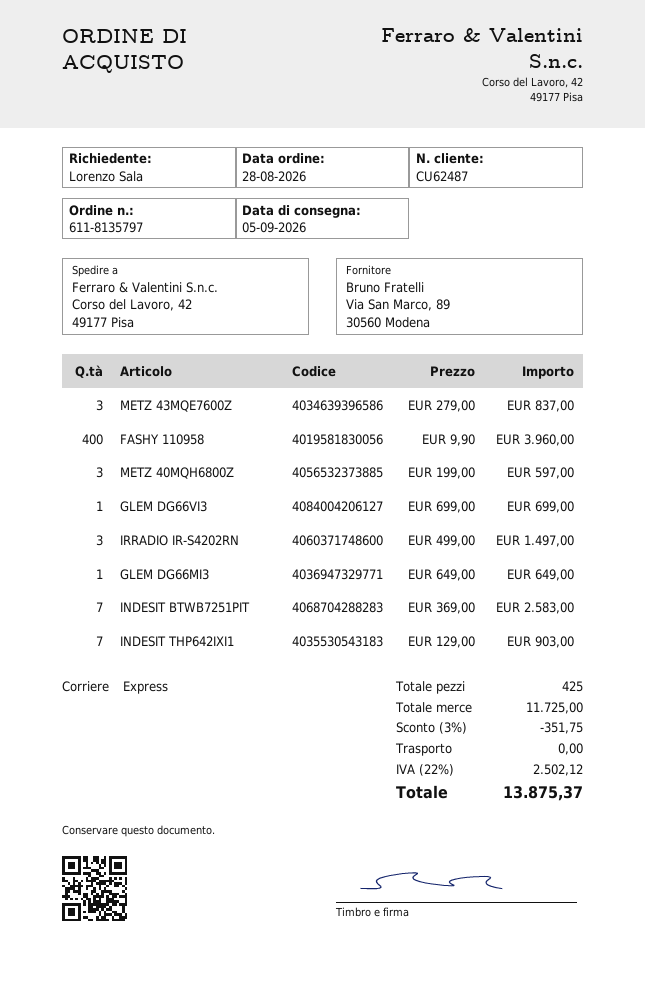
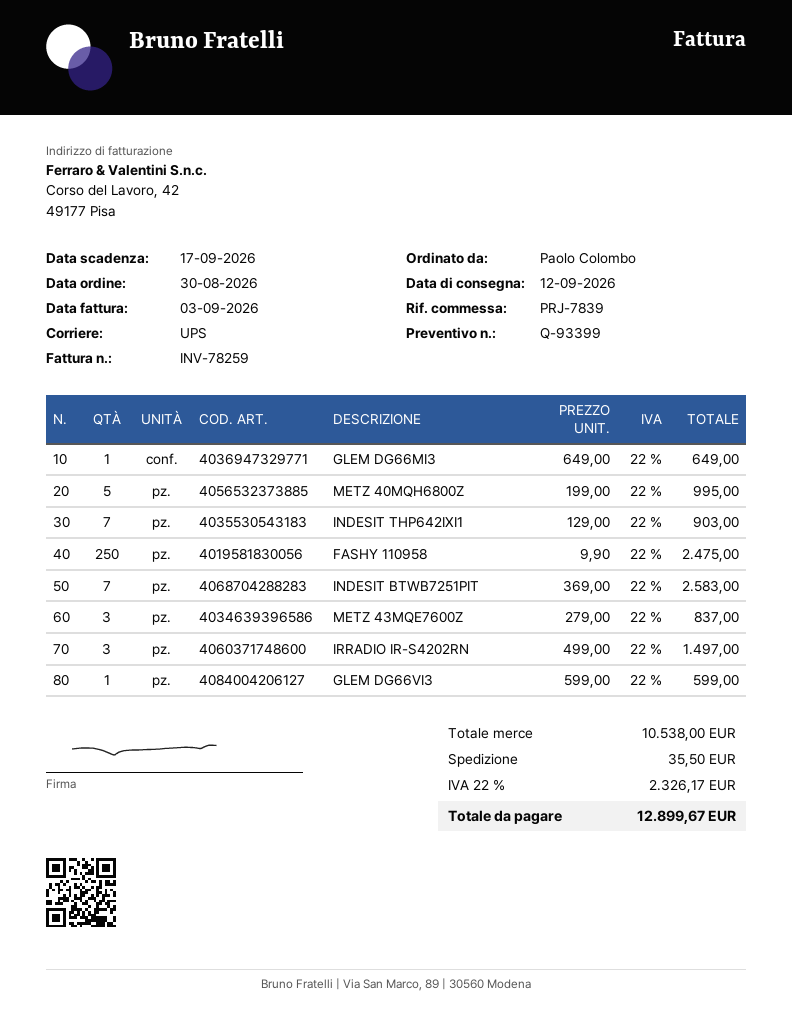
order date: 2026-08-28 -> 2026-08-30
delivery date: 2026-09-05 -> 2026-09-12
ordered by: Lorenzo Sala -> Paolo Colombo
shipping method: express -> UPS
FASHY 110958: 400 x 9.90 = 3960.00 -> 250 x 9.90 = 2475.00
METZ 40MQH6800Z: 3 x 199.00 = 597.00 -> 5 x 199.00 = 995.00
GLEM DG66VI3: 1 x 699.00 = 699.00 -> 1 x 599.00 = 599.00
subtotal: 11725.00 -> 10538.00
discount: 3% = 351.75 -> none
shipping: 0.00 -> 35.50
tax: 22% = 2502.12 -> 22% = 2326.17
total: 13875.37 -> 12899.67

